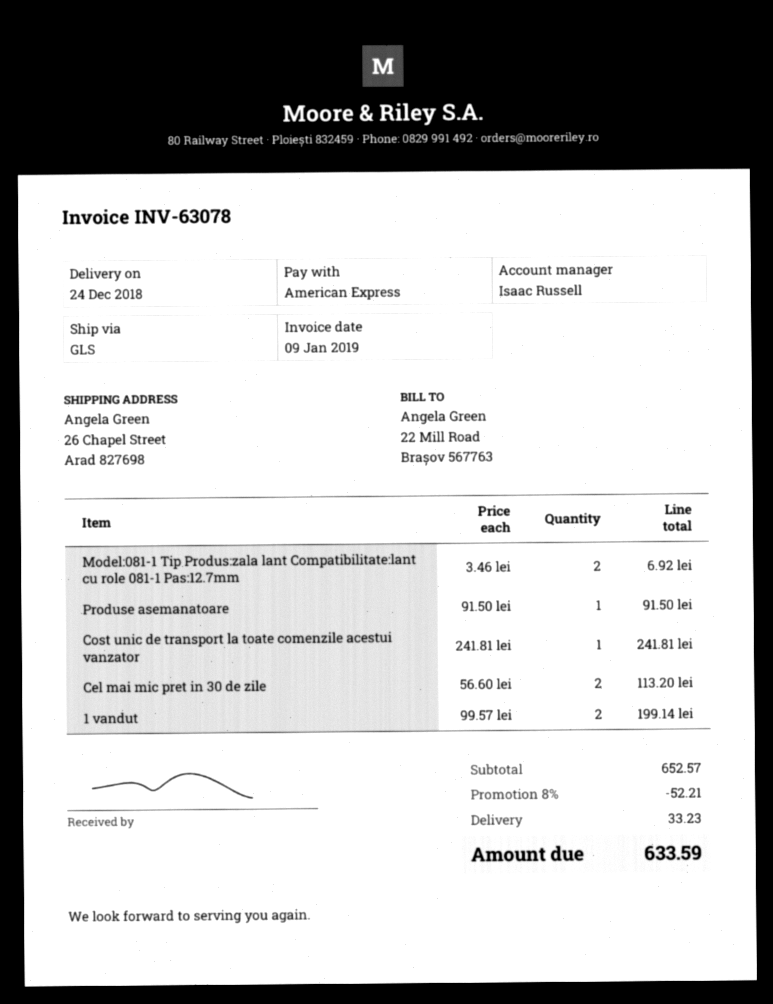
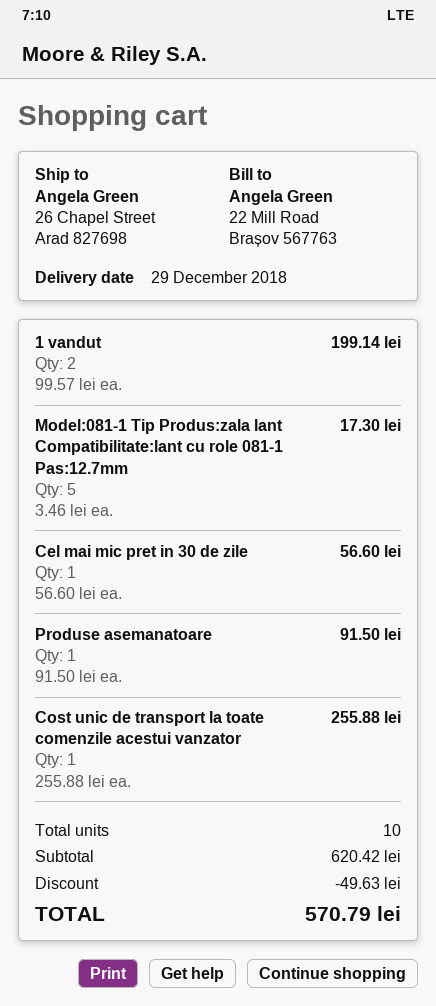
delivery date: 2018-12-24 -> 2018-12-29
Model:081-1 Tip Produs:zala lant Compatibilitate:lant cu role 081-1 Pas:12.7mm: 2 x 3.46 = 6.92 -> 5 x 3.46 = 17.30
Cost unic de transport la toate comenzile acestui vanzator: 1 x 241.81 = 241.81 -> 1 x 255.88 = 255.88
Cel mai mic pret in 30 de zile: 2 x 56.60 = 113.20 -> 1 x 56.60 = 56.60
subtotal: 652.57 -> 620.42
discount: 52.21 -> 49.63
shipping: 33.23 -> none
total: 633.59 -> 570.79

